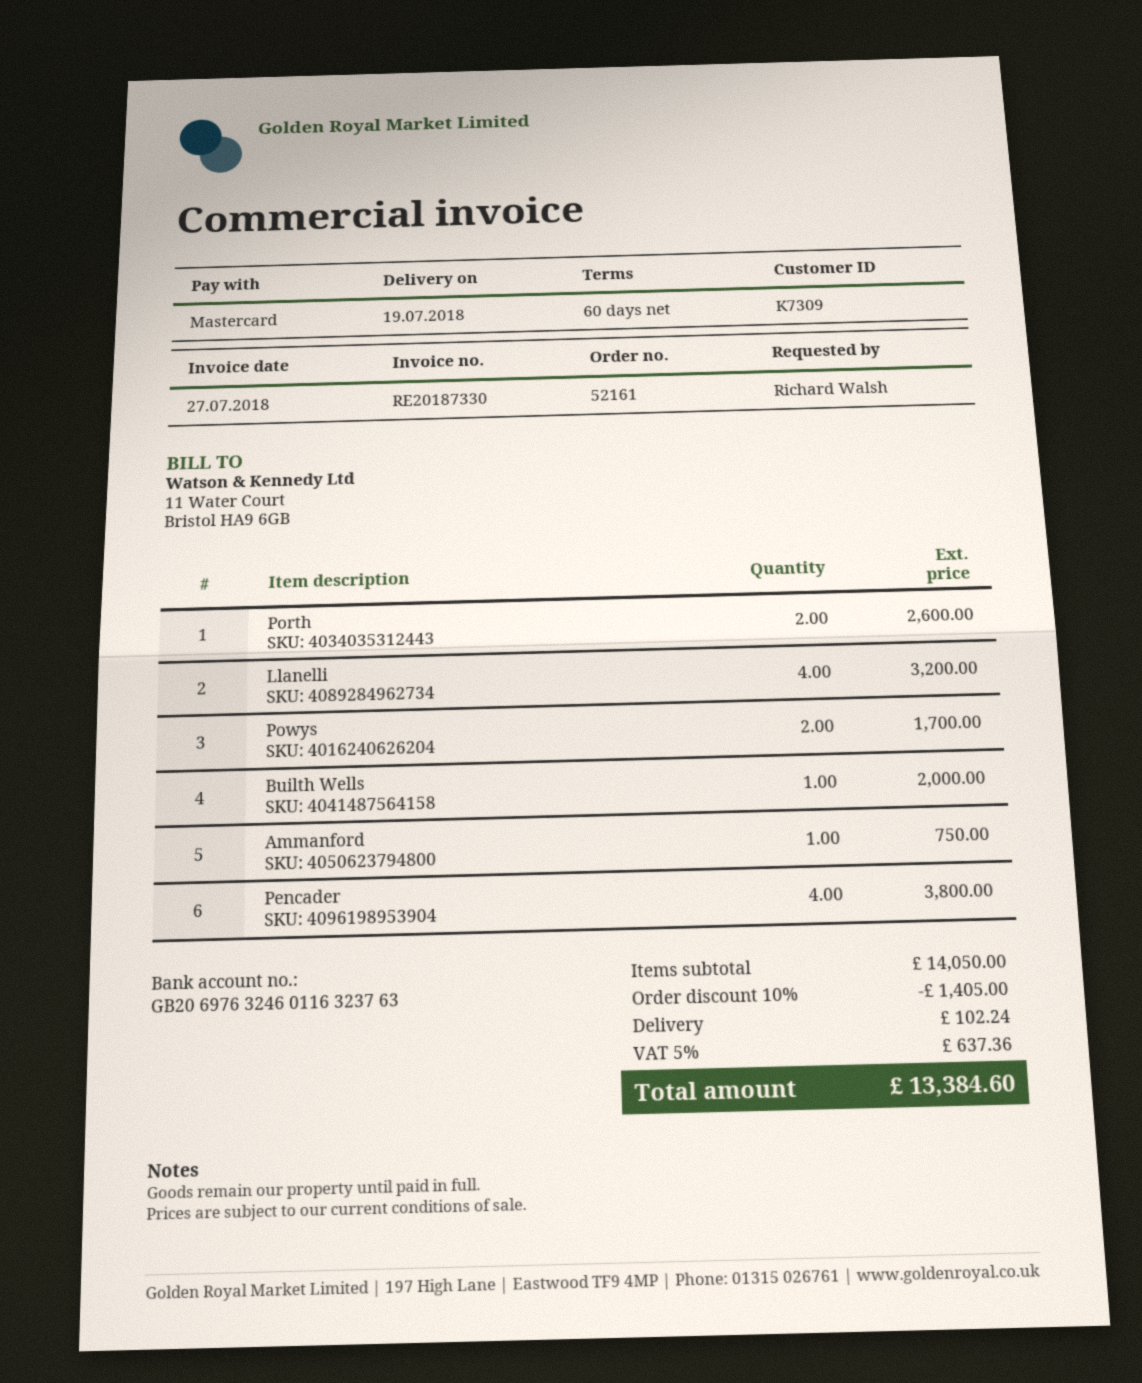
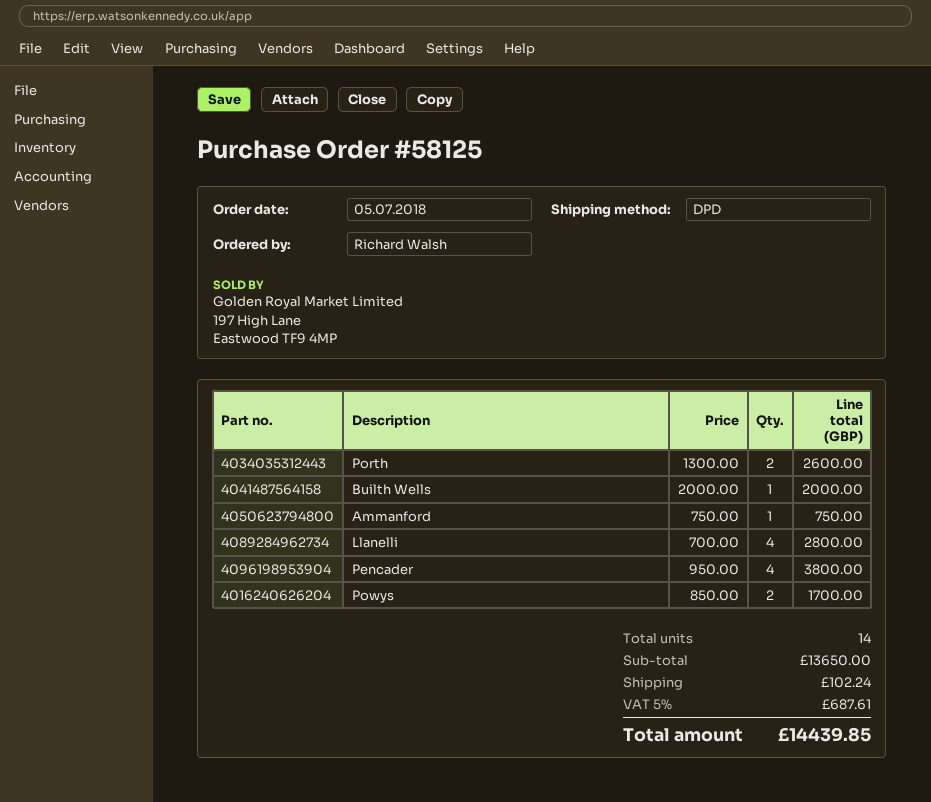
order number: 52161 -> 58125
Llanelli: 4 for 3200.00 -> 4 for 2800.00
subtotal: 14050.00 -> 13650.00
discount: 10% = 1405.00 -> none
tax: 5% = 637.36 -> 5% = 687.61
total: 13384.60 -> 14439.85

